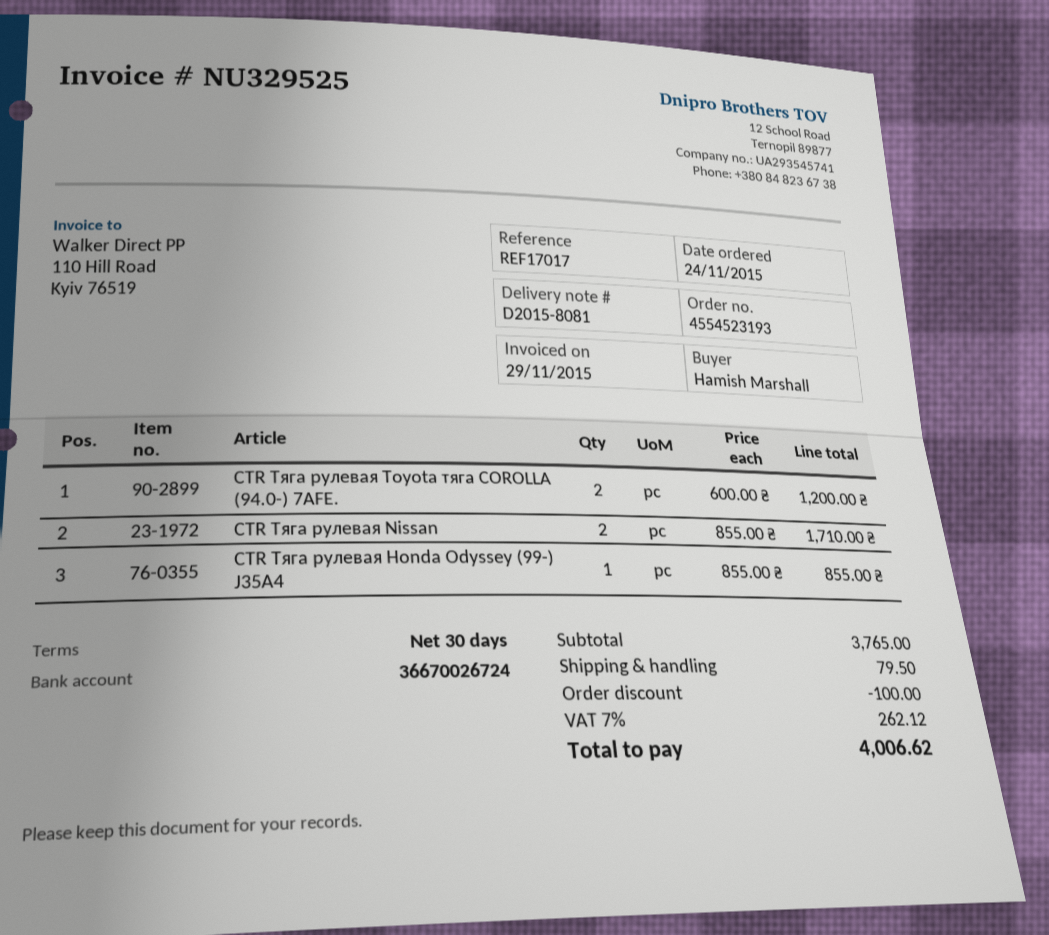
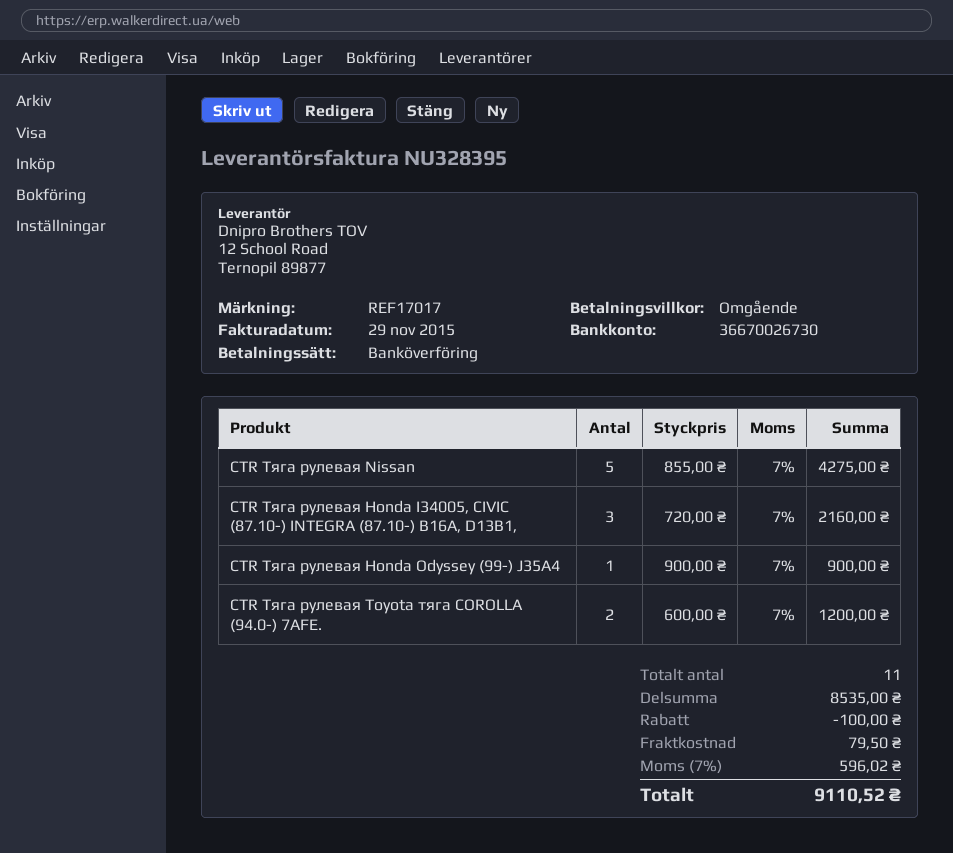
invoice number: NU329525 -> NU328395
payment terms: 30 days -> on receipt
bank account: 36670026724 -> 36670026730
CTR Тяга рулевая Nissan: 2 x 855.00 = 1710.00 -> 5 x 855.00 = 4275.00
CTR Тяга рулевая Honda Odyssey (99-) J35A4: 1 x 855.00 = 855.00 -> 1 x 900.00 = 900.00
CTR Тяга рулевая Honda I34005, CIVIC (87.10-) INTEGRA (87.10-) B16A, D13B1,: none -> 3 x 720.00 = 2160.00
subtotal: 3765.00 -> 8535.00
tax: 7% = 262.12 -> 7% = 596.02
total: 4006.62 -> 9110.52

